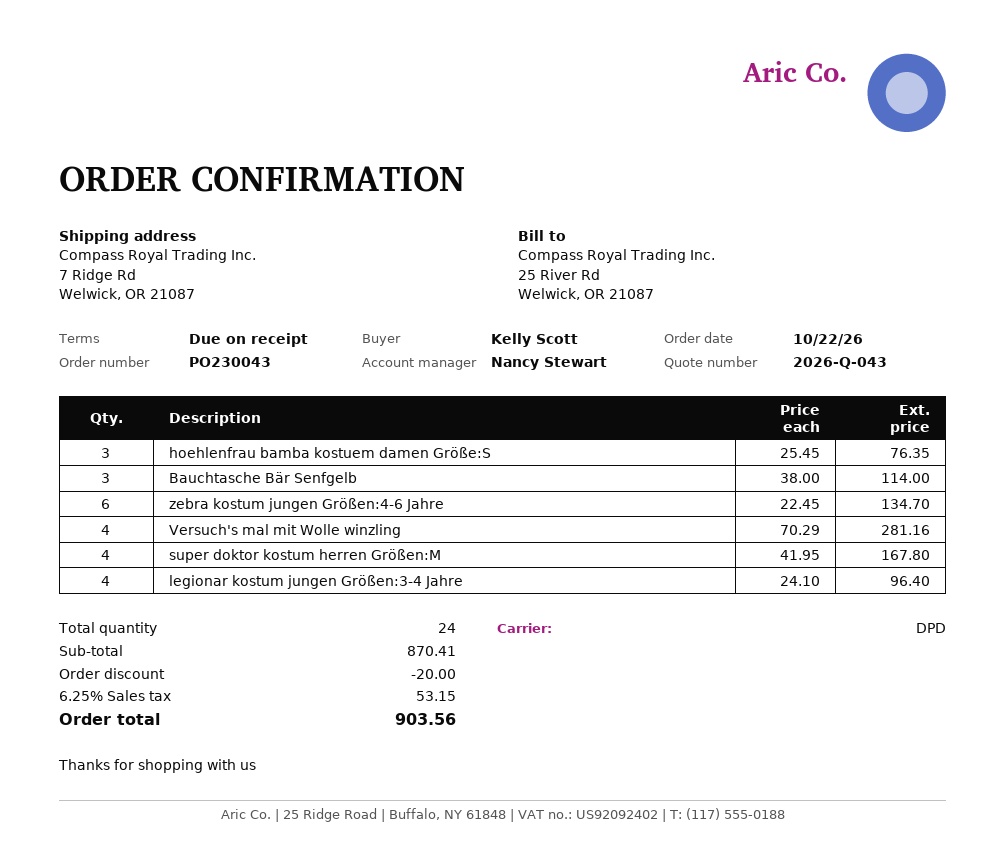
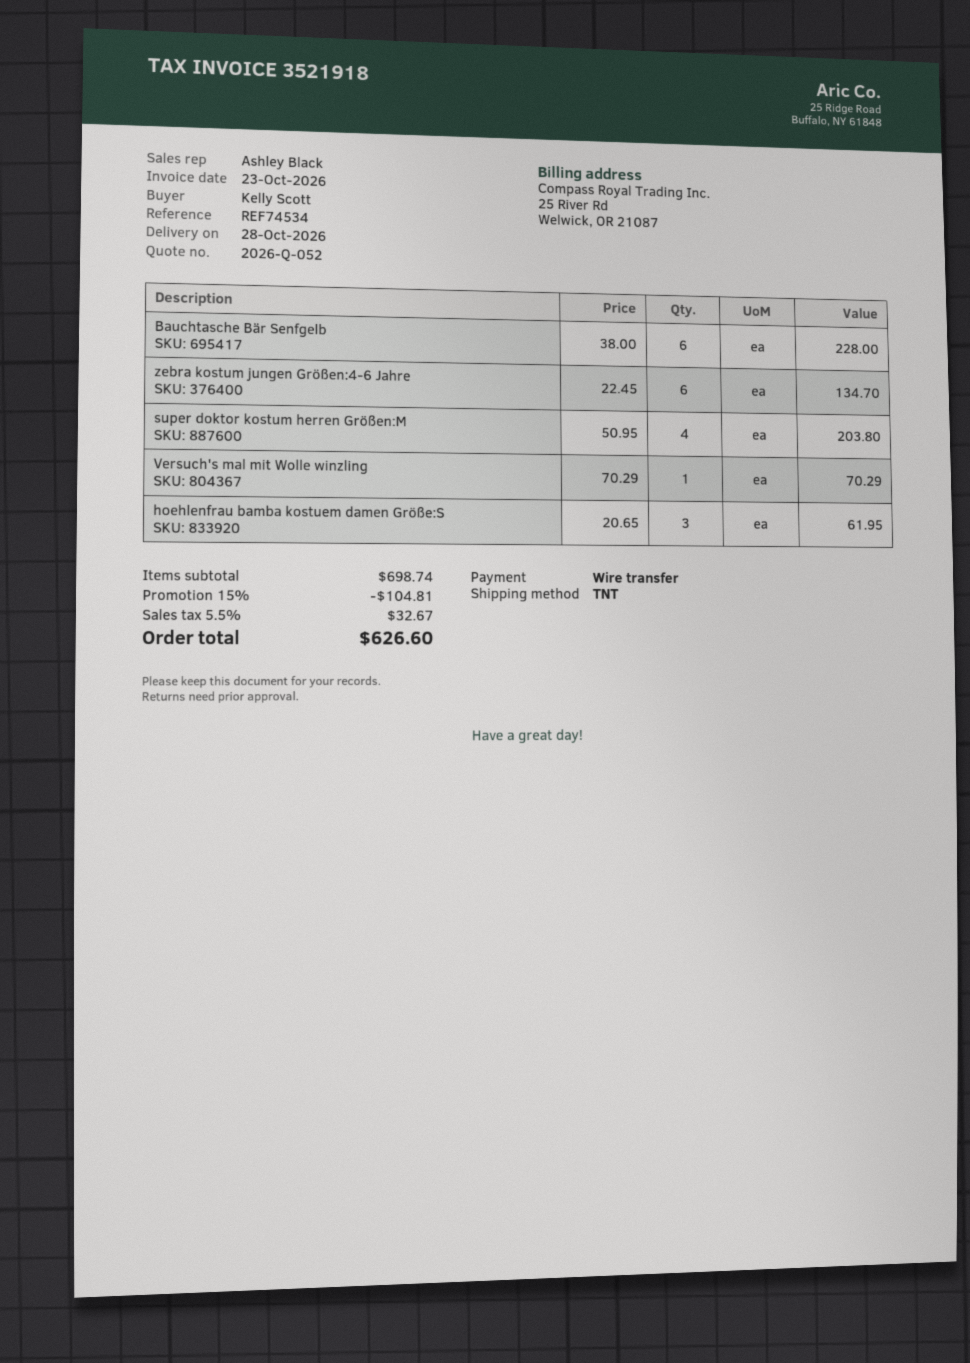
quote number: 2026-Q-043 -> 2026-Q-052
sales rep: Nancy Stewart -> Ashley Black
shipping method: DPD -> TNT
hoehlenfrau bamba kostuem damen Größe:S: 3 x 25.45 = 76.35 -> 3 x 20.65 = 61.95
Bauchtasche Bär Senfgelb: 3 x 38.00 = 114.00 -> 6 x 38.00 = 228.00
Versuch's mal mit Wolle winzling: 4 x 70.29 = 281.16 -> 1 x 70.29 = 70.29
super doktor kostum herren Größen:M: 4 x 41.95 = 167.80 -> 4 x 50.95 = 203.80
legionar kostum jungen Größen:3-4 Jahre: 4 x 24.10 = 96.40 -> none
subtotal: 870.41 -> 698.74
discount: 20.00 -> 104.81
tax: 6.25% = 53.15 -> 5.5% = 32.67
total: 903.56 -> 626.60

